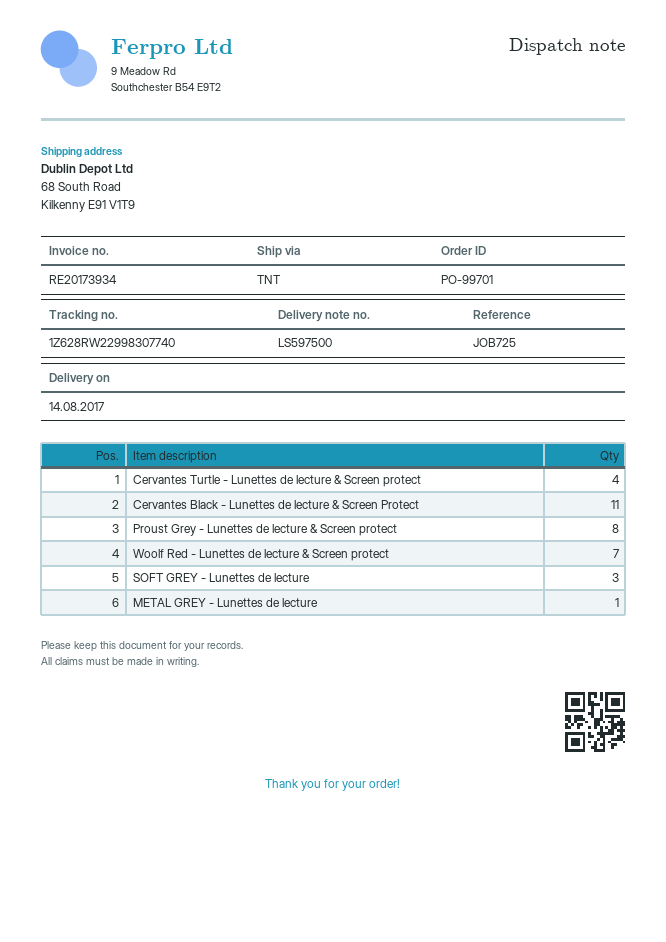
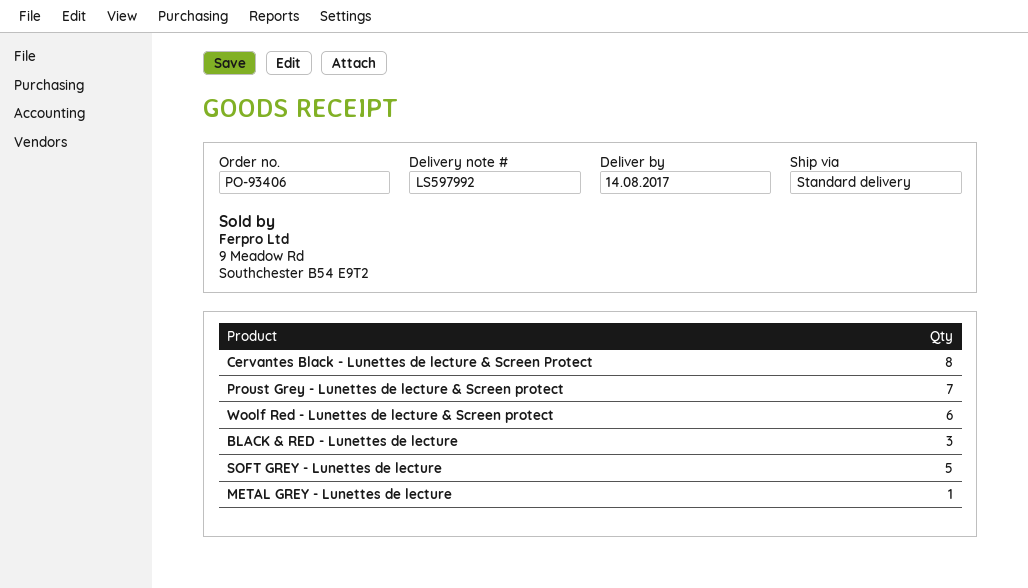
order number: PO-99701 -> PO-93406
delivery note number: LS597500 -> LS597992
shipping method: TNT -> standard
Cervantes Turtle - Lunettes de lecture & Screen protect: 4 -> none
Cervantes Black - Lunettes de lecture & Screen Protect: 11 -> 8
Proust Grey - Lunettes de lecture & Screen protect: 8 -> 7
Woolf Red - Lunettes de lecture & Screen protect: 7 -> 6
SOFT GREY - Lunettes de lecture: 3 -> 5
BLACK & RED - Lunettes de lecture: none -> 3

